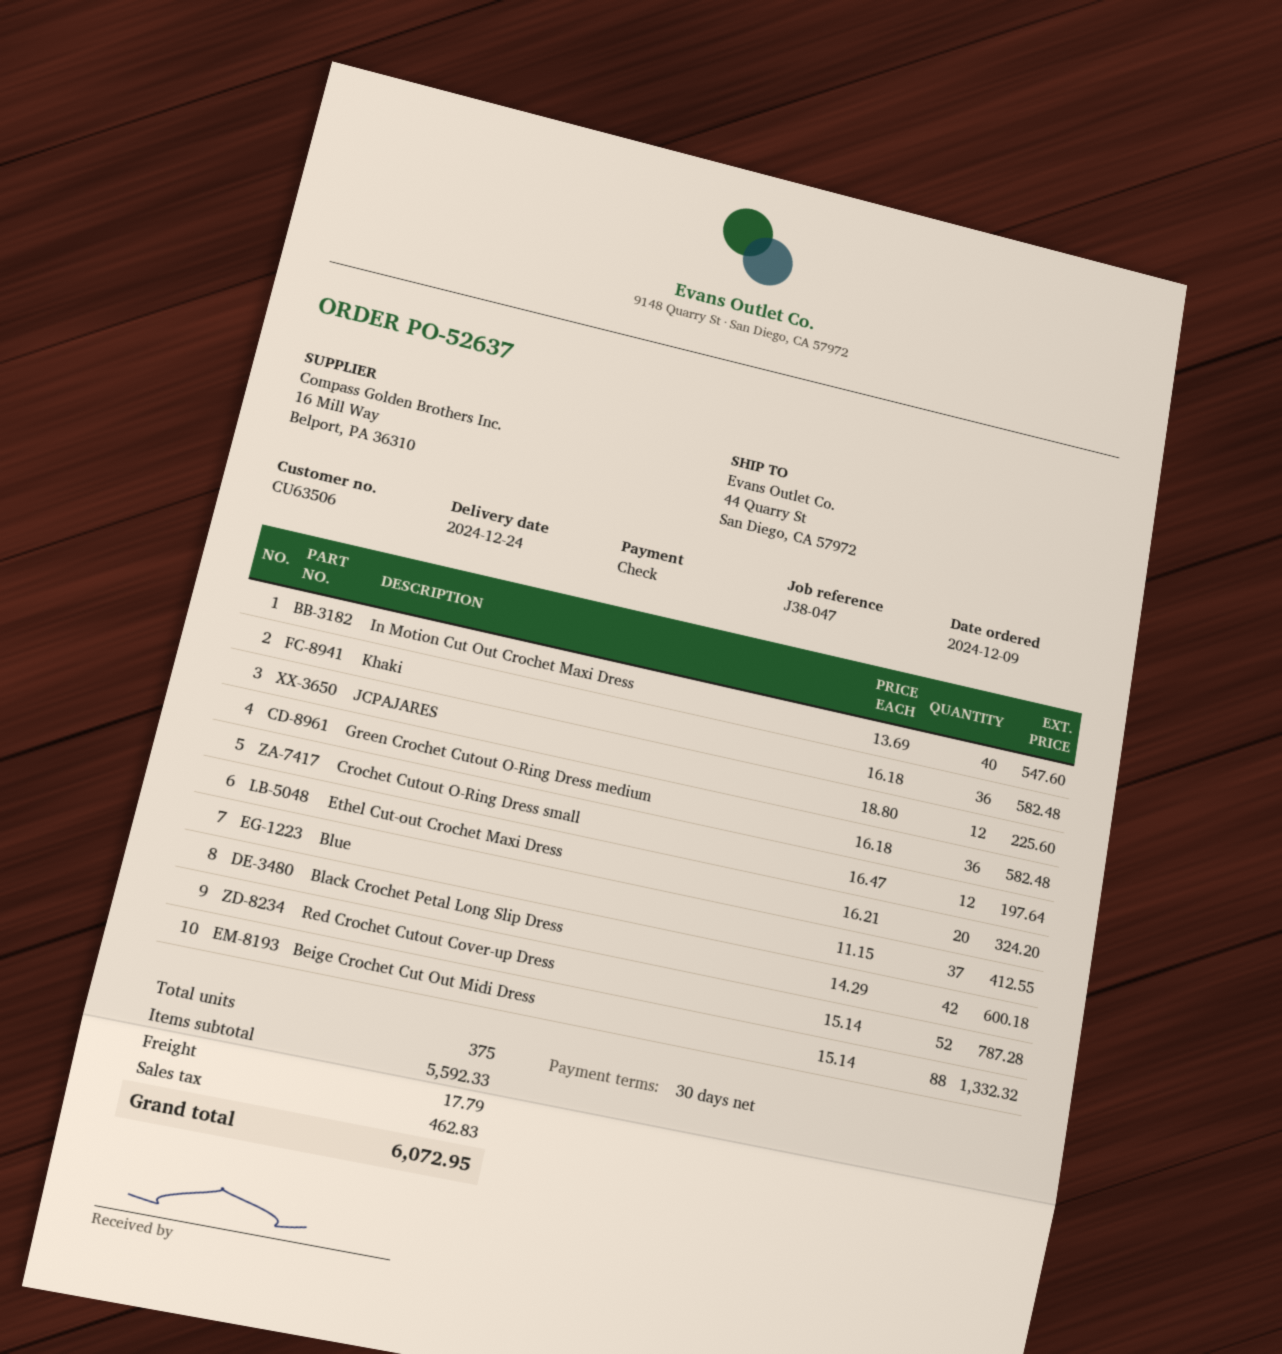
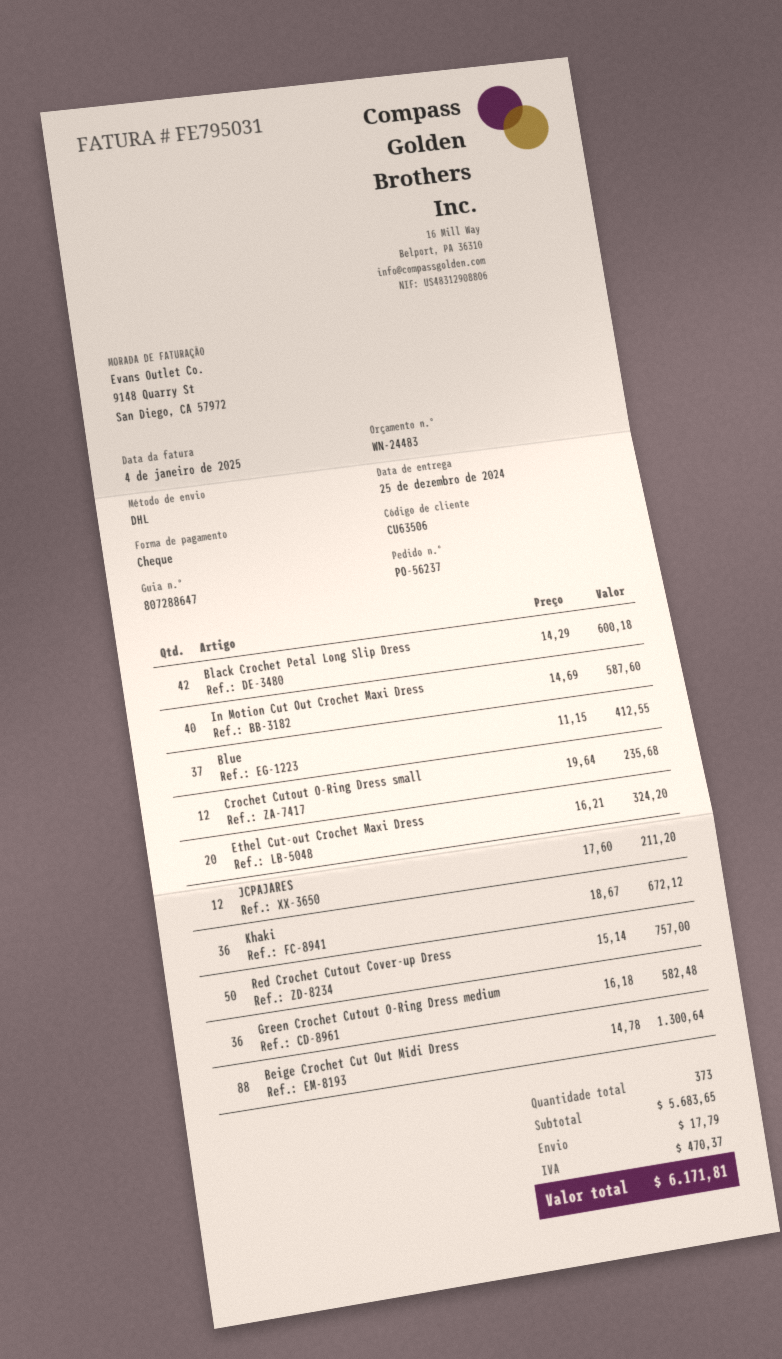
order number: PO-52637 -> PO-56237
delivery date: 2024-12-24 -> 2024-12-25
In Motion Cut Out Crochet Maxi Dress: 40 x 13.69 = 547.60 -> 40 x 14.69 = 587.60
Khaki: 36 x 16.18 = 582.48 -> 36 x 18.67 = 672.12
JCPAJARES: 12 x 18.80 = 225.60 -> 12 x 17.60 = 211.20
Crochet Cutout O-Ring Dress small: 12 x 16.47 = 197.64 -> 12 x 19.64 = 235.68
Red Crochet Cutout Cover-up Dress: 52 x 15.14 = 787.28 -> 50 x 15.14 = 757.00
Beige Crochet Cut Out Midi Dress: 88 x 15.14 = 1332.32 -> 88 x 14.78 = 1300.64
total quantity: 375 -> 373
subtotal: 5592.33 -> 5683.65
tax: 462.83 -> 470.37
total: 6072.95 -> 6171.81

